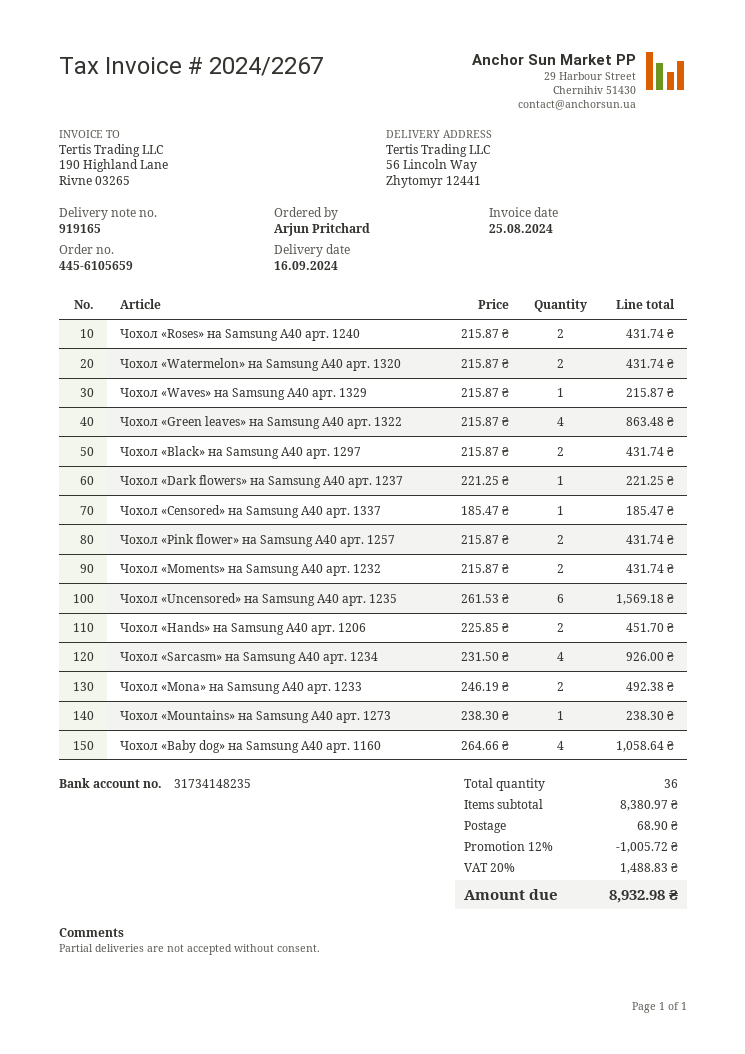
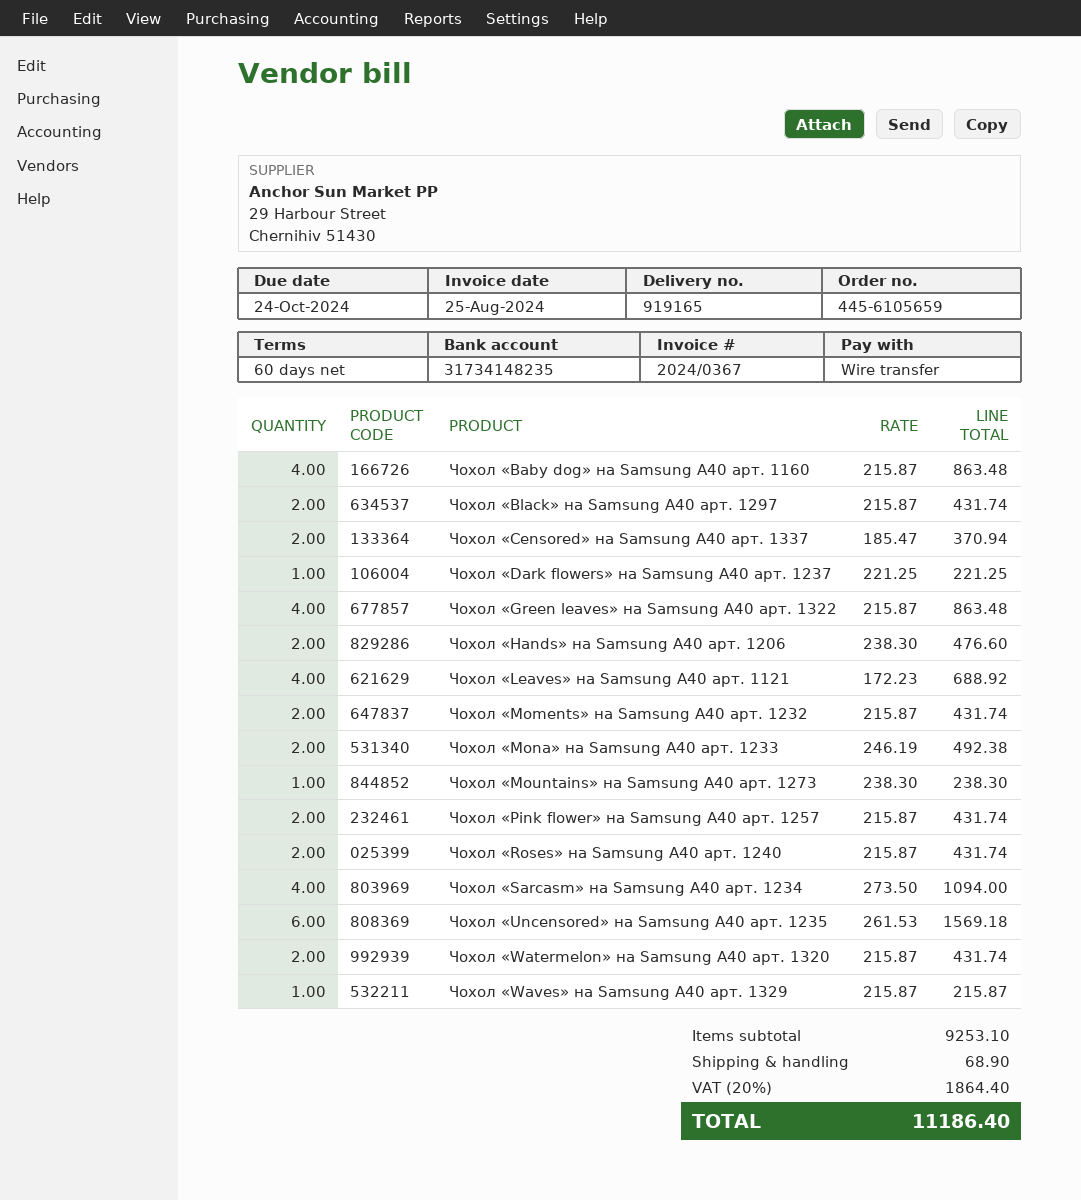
invoice number: 2024/2267 -> 2024/0367
Чохол «Censored» на Samsung A40 арт. 1337: 1 x 185.47 = 185.47 -> 2 x 185.47 = 370.94
Чохол «Hands» на Samsung A40 арт. 1206: 2 x 225.85 = 451.70 -> 2 x 238.30 = 476.60
Чохол «Sarcasm» на Samsung A40 арт. 1234: 4 x 231.50 = 926.00 -> 4 x 273.50 = 1094.00
Чохол «Baby dog» на Samsung A40 арт. 1160: 4 x 264.66 = 1058.64 -> 4 x 215.87 = 863.48
Чохол «Leaves» на Samsung A40 арт. 1121: none -> 4 x 172.23 = 688.92
subtotal: 8380.97 -> 9253.10
discount: 12% = 1005.72 -> none
tax: 20% = 1488.83 -> 20% = 1864.40
total: 8932.98 -> 11186.40

